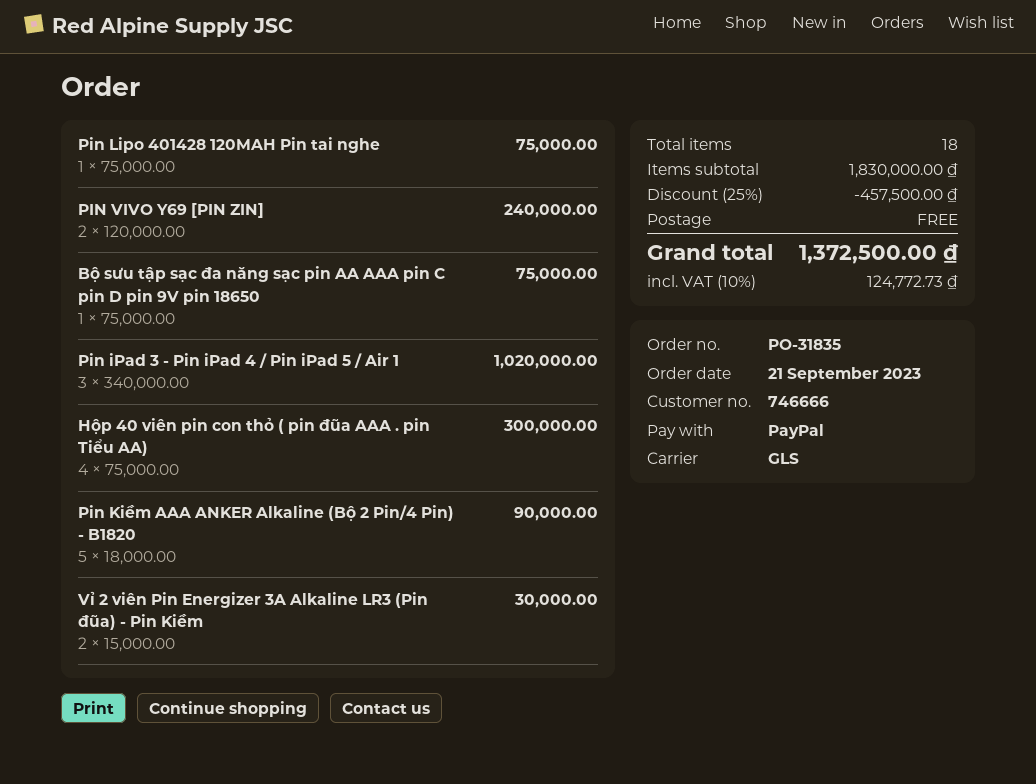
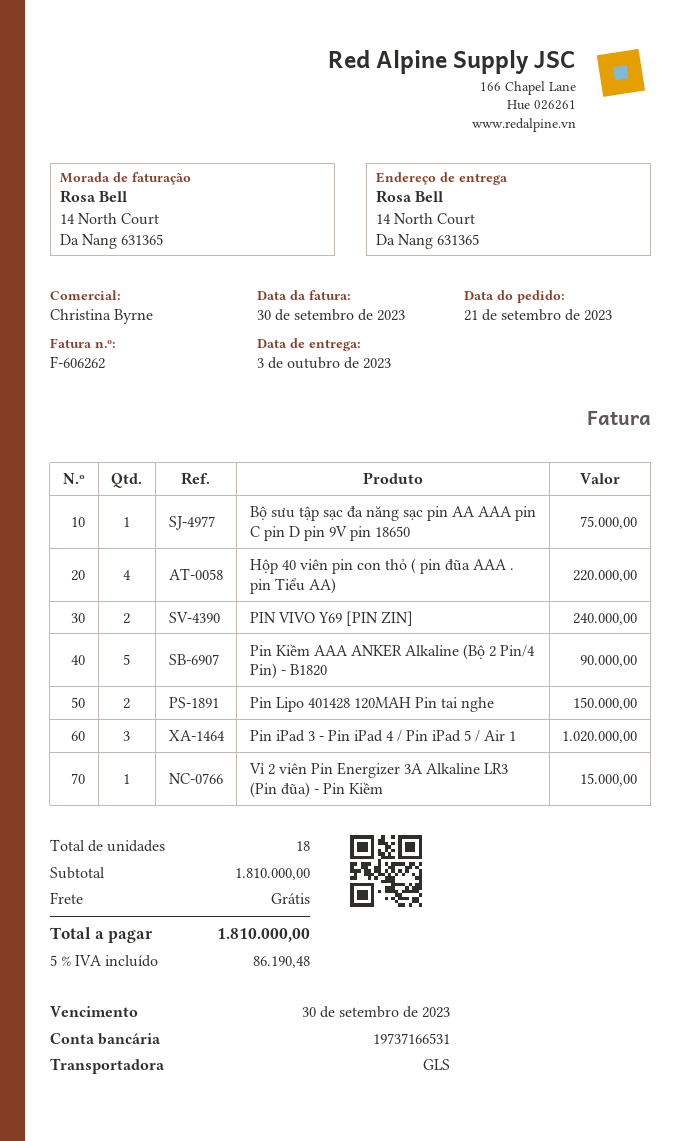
Pin Lipo 401428 120MAH Pin tai nghe: 1 for 75000.00 -> 2 for 150000.00
Hộp 40 viên pin con thỏ ( pin đũa AAA . pin Tiểu AA): 4 for 300000.00 -> 4 for 220000.00
Vỉ 2 viên Pin Energizer 3A Alkaline LR3 (Pin đũa) - Pin Kiềm: 2 for 30000.00 -> 1 for 15000.00
subtotal: 1830000.00 -> 1810000.00
discount: 25% = 457500.00 -> none
tax: 10% = 124772.73 -> 5% = 86190.48
total: 1372500.00 -> 1810000.00

